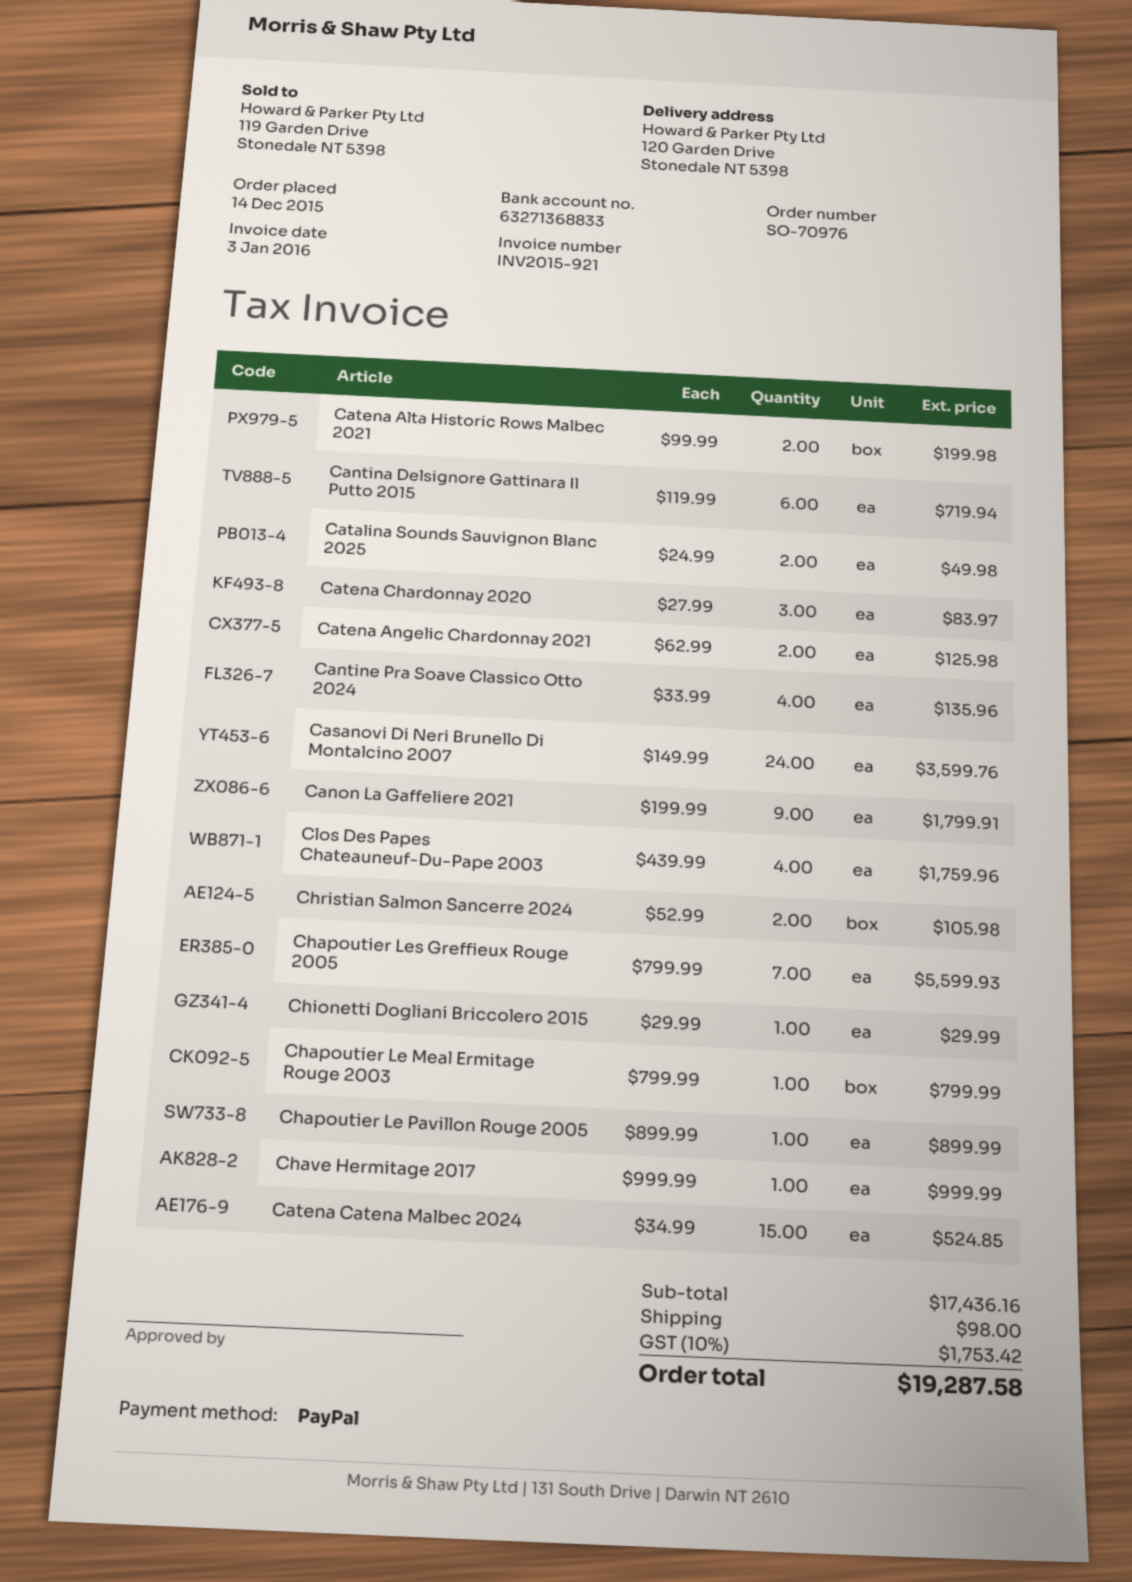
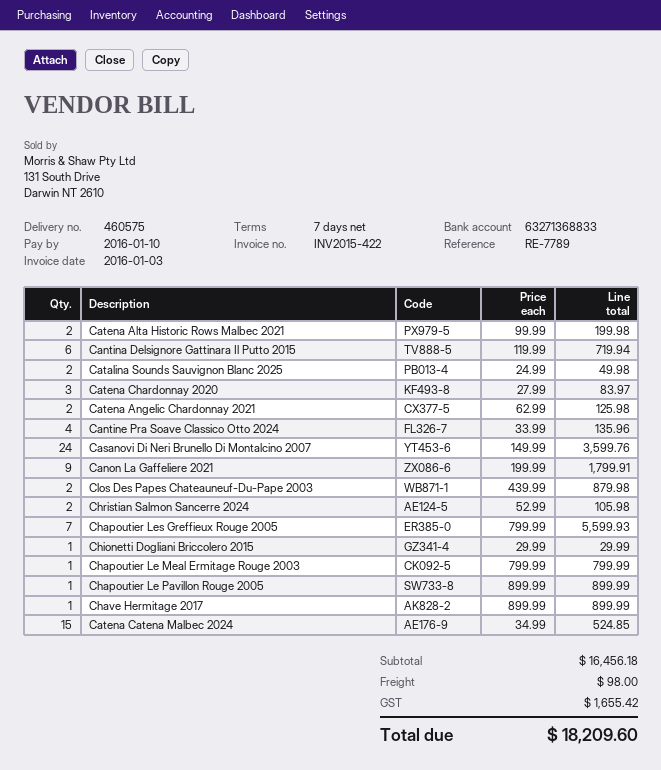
invoice number: INV2015-921 -> INV2015-422
Clos Des Papes Chateauneuf-Du-Pape 2003: 4 x 439.99 = 1759.96 -> 2 x 439.99 = 879.98
Chave Hermitage 2017: 1 x 999.99 = 999.99 -> 1 x 899.99 = 899.99
subtotal: 17436.16 -> 16456.18
tax: 1753.42 -> 1655.42
total: 19287.58 -> 18209.60

